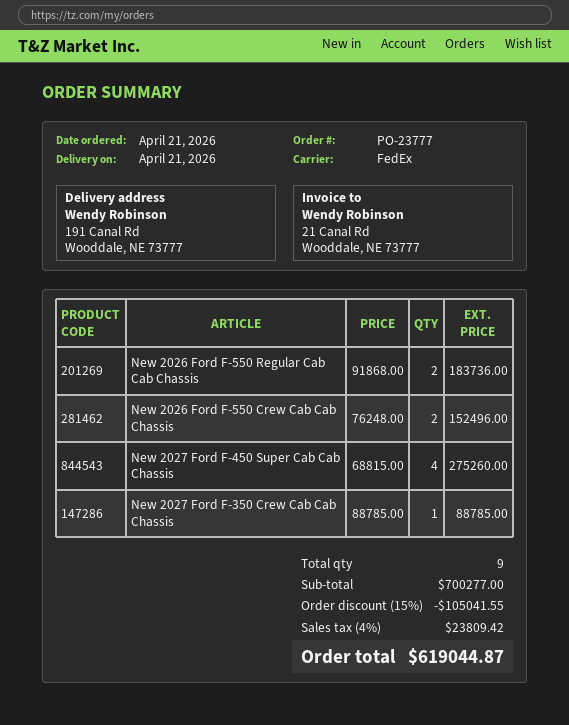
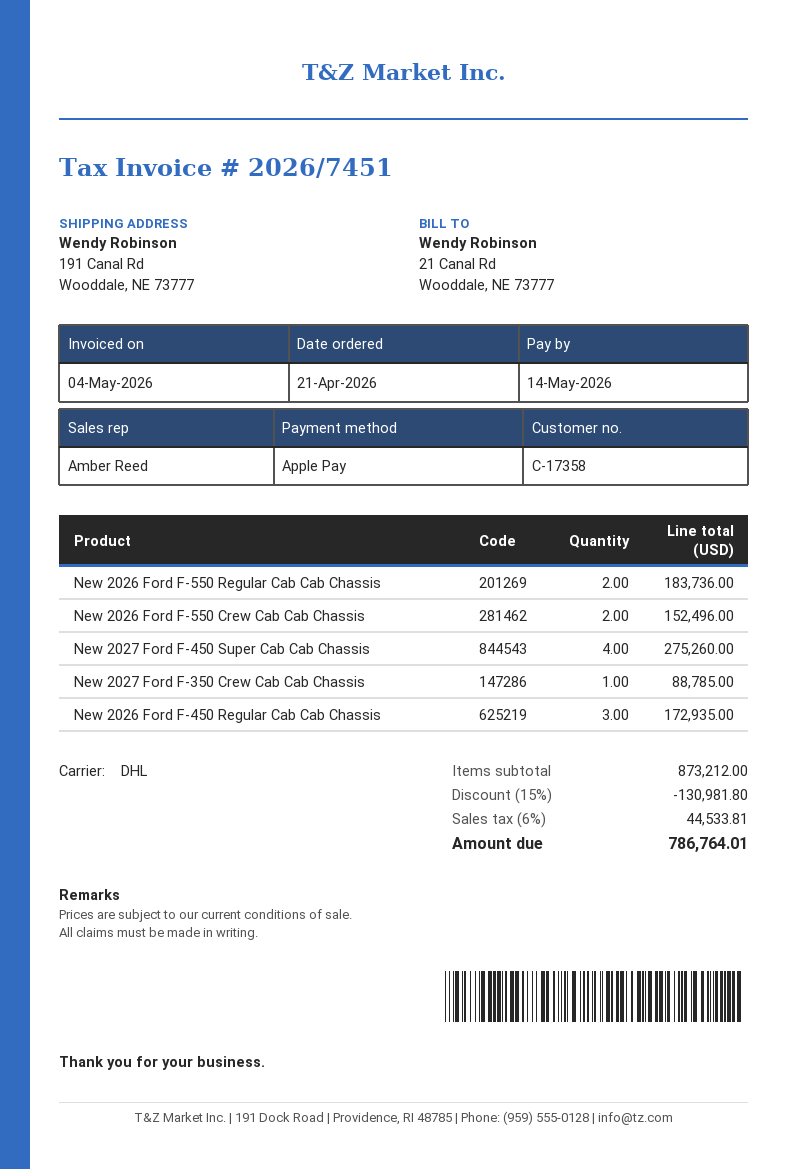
shipping method: FedEx -> DHL
New 2026 Ford F-450 Regular Cab Cab Chassis: none -> 3 for 172935.00
subtotal: 700277.00 -> 873212.00
discount: 15% = 105041.55 -> 15% = 130981.80
tax: 4% = 23809.42 -> 6% = 44533.81
total: 619044.87 -> 786764.01

